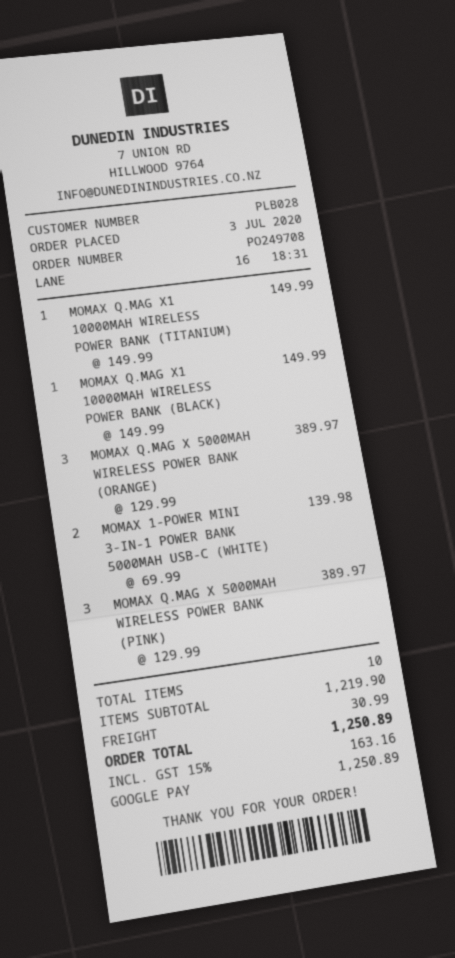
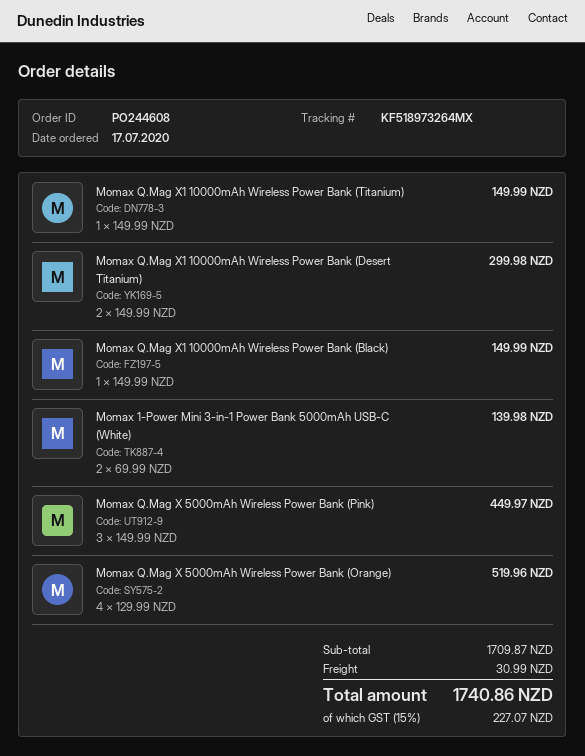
order number: PO249708 -> PO244608
order date: 2020-07-03 -> 2020-07-17
MOMAX Q.MAG X 5000MAH WIRELESS POWER BANK (ORANGE): 3 x 129.99 = 389.97 -> 4 x 129.99 = 519.96
MOMAX Q.MAG X 5000MAH WIRELESS POWER BANK (PINK): 3 x 129.99 = 389.97 -> 3 x 149.99 = 449.97
Momax Q.Mag X1 10000mAh Wireless Power Bank (Desert Titanium): none -> 2 x 149.99 = 299.98
subtotal: 1219.90 -> 1709.87
tax: 15% = 163.16 -> 15% = 227.07
total: 1250.89 -> 1740.86

